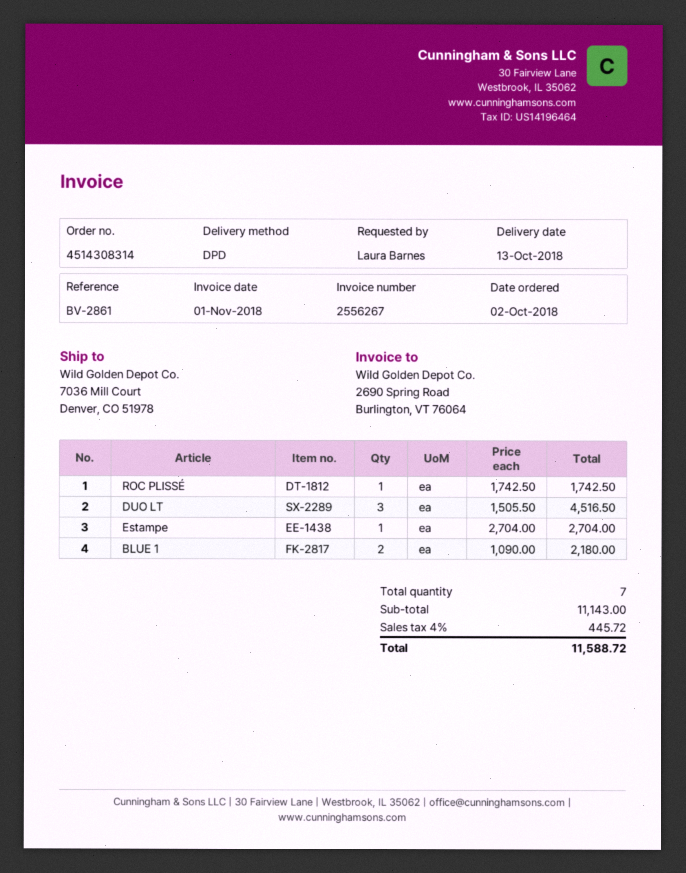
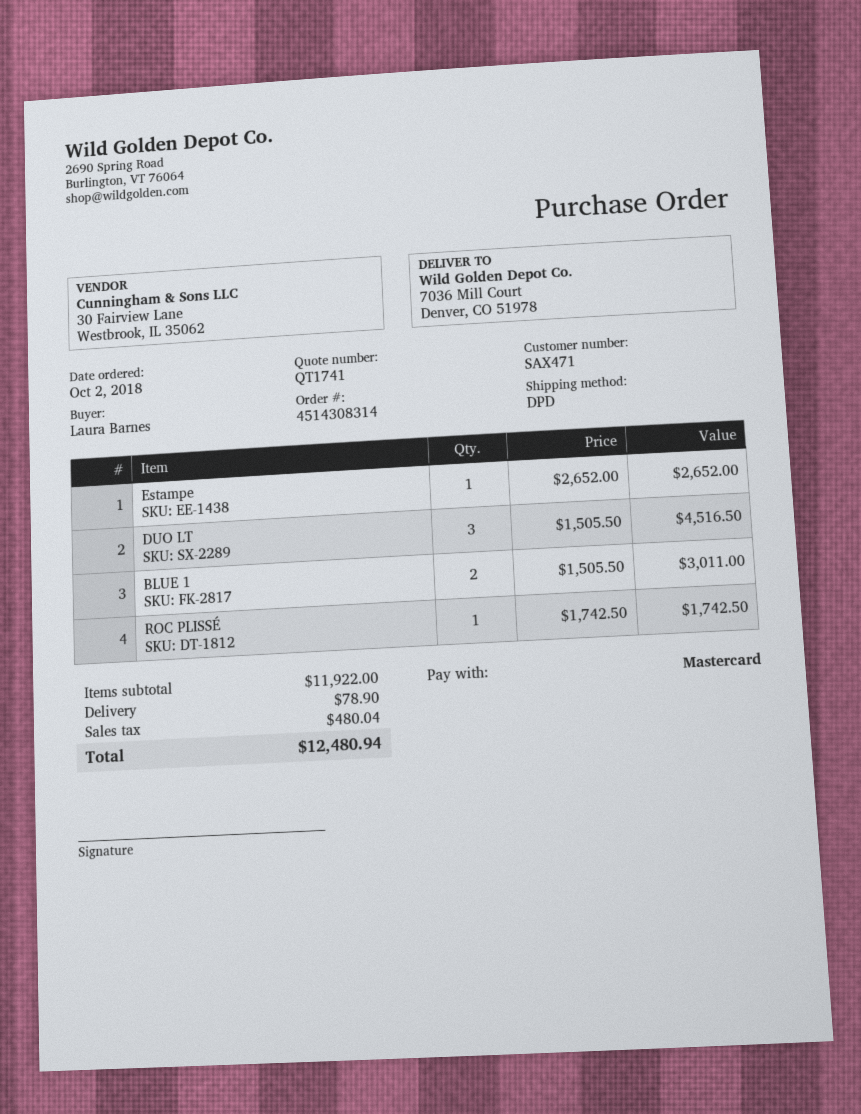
Estampe: 1 x 2704.00 = 2704.00 -> 1 x 2652.00 = 2652.00
BLUE 1: 2 x 1090.00 = 2180.00 -> 2 x 1505.50 = 3011.00
subtotal: 11143.00 -> 11922.00
shipping: none -> 78.90
tax: 445.72 -> 480.04
total: 11588.72 -> 12480.94

